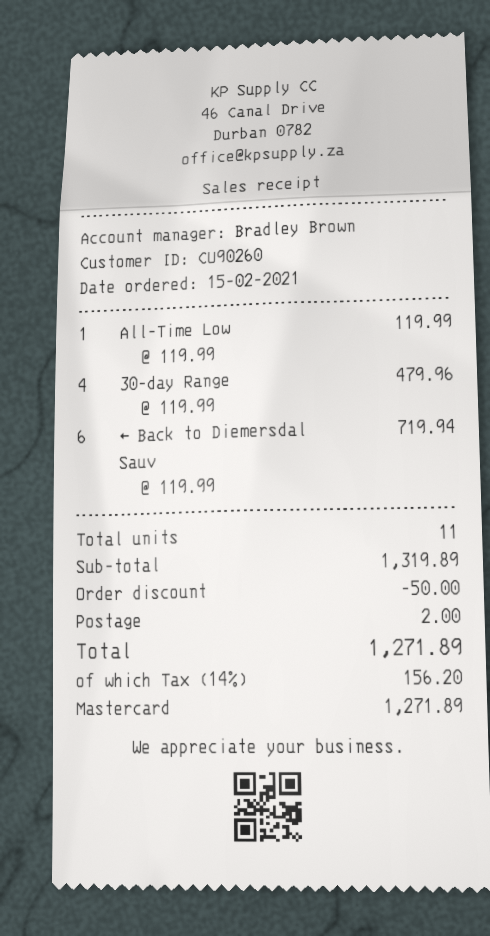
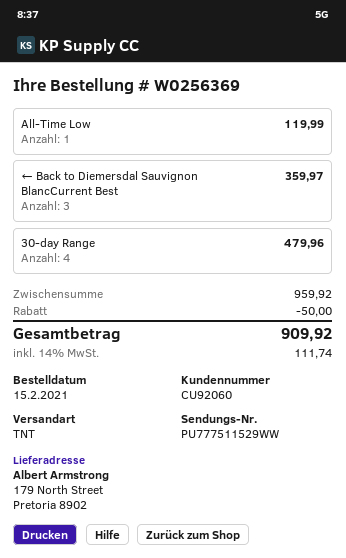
customer number: CU90260 -> CU92060
← Back to Diemersdal Sauv: 6 for 719.94 -> 3 for 359.97
subtotal: 1319.89 -> 959.92
shipping: 2.00 -> none
tax: 14% = 156.20 -> 14% = 111.74
total: 1271.89 -> 909.92

